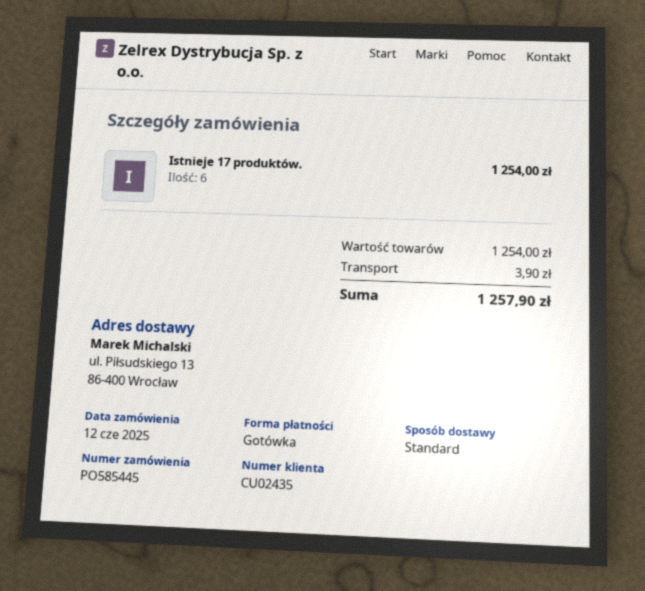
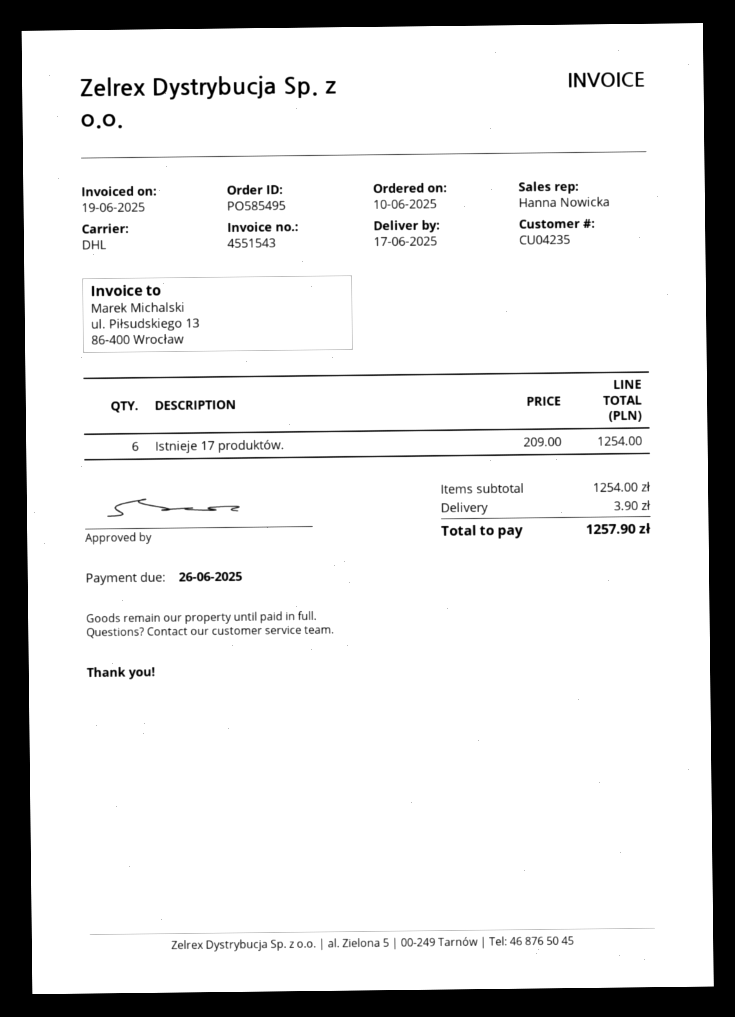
order number: PO585445 -> PO585495
order date: 2025-06-12 -> 2025-06-10
customer number: CU02435 -> CU04235
shipping method: standard -> DHL

